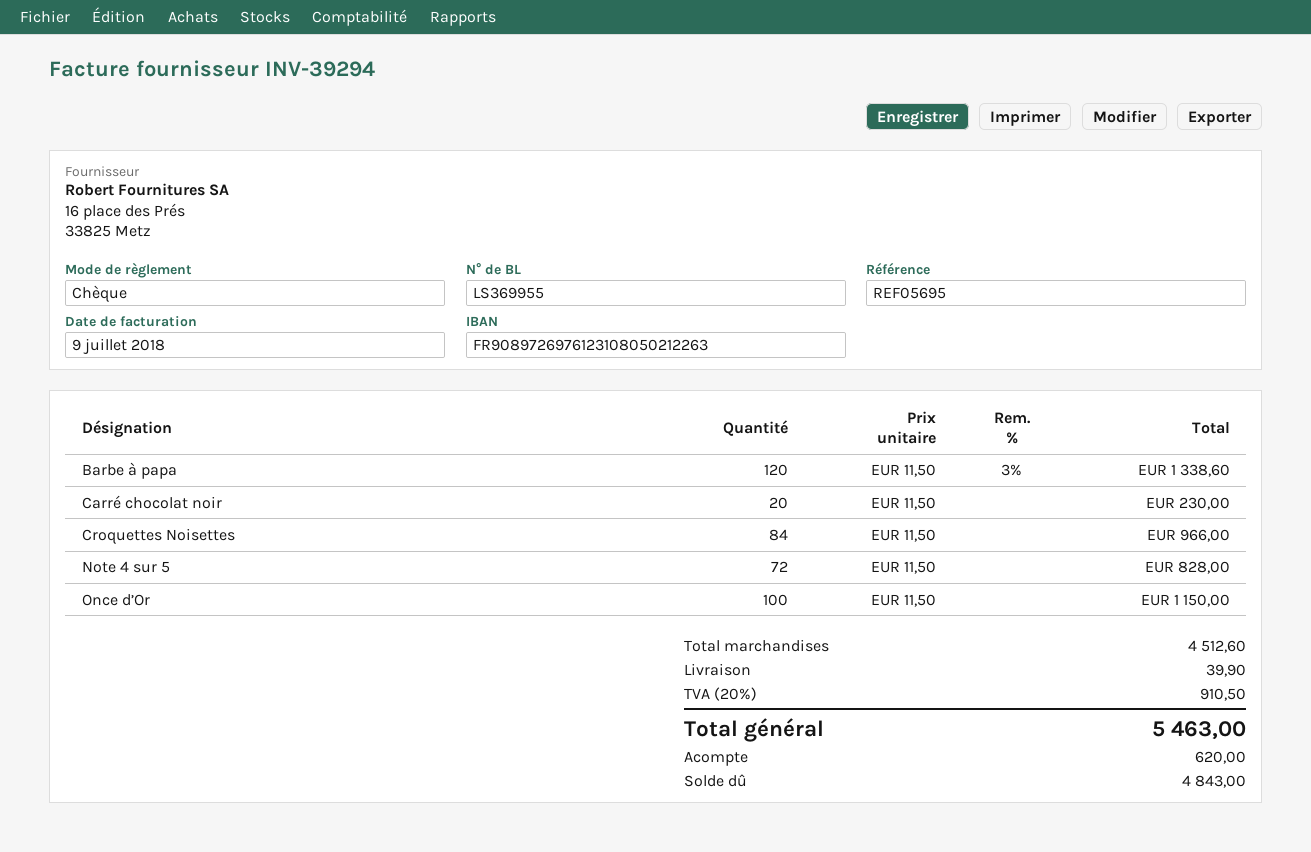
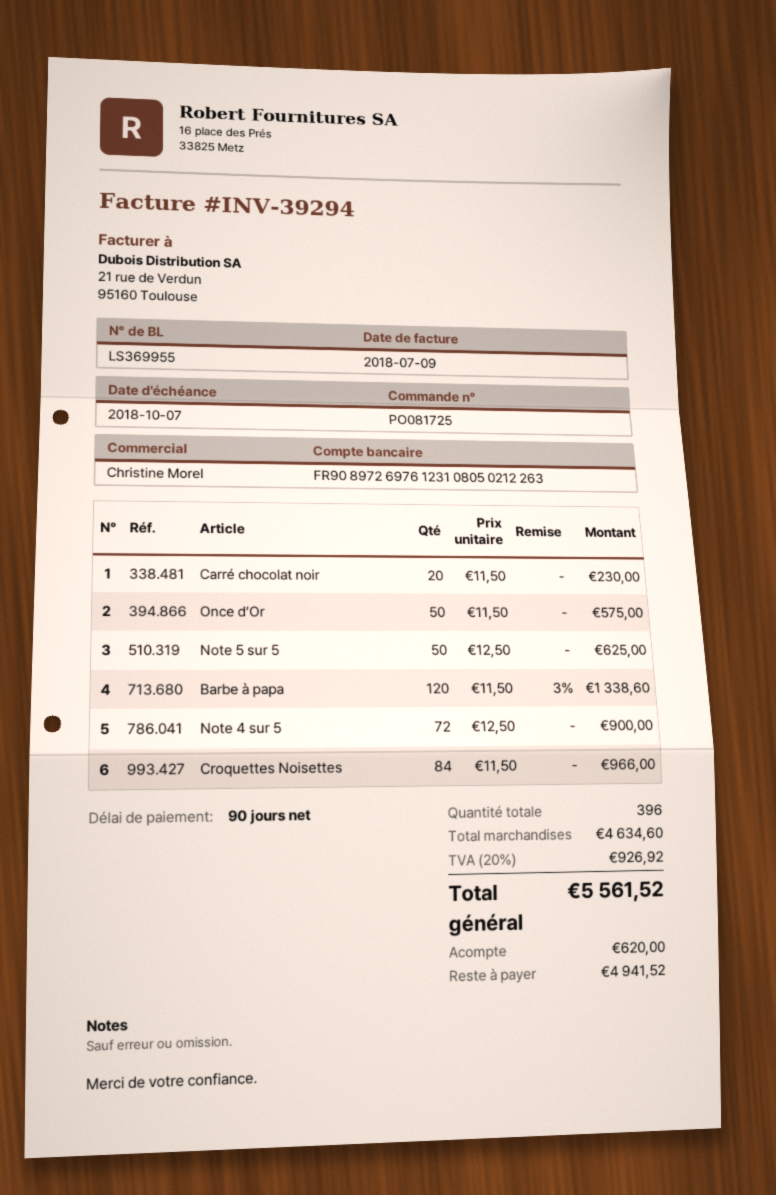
Note 4 sur 5: 72 x 11.50 = 828.00 -> 72 x 12.50 = 900.00
Once d’Or: 100 x 11.50 = 1150.00 -> 50 x 11.50 = 575.00
Note 5 sur 5: none -> 50 x 12.50 = 625.00
subtotal: 4512.60 -> 4634.60
shipping: 39.90 -> none
tax: 20% = 910.50 -> 20% = 926.92
total: 5463.00 -> 5561.52
balance: 4843.00 -> 4941.52

